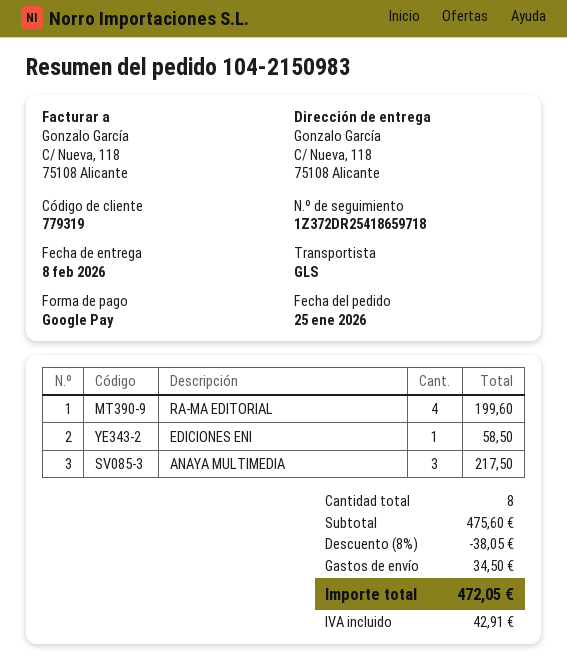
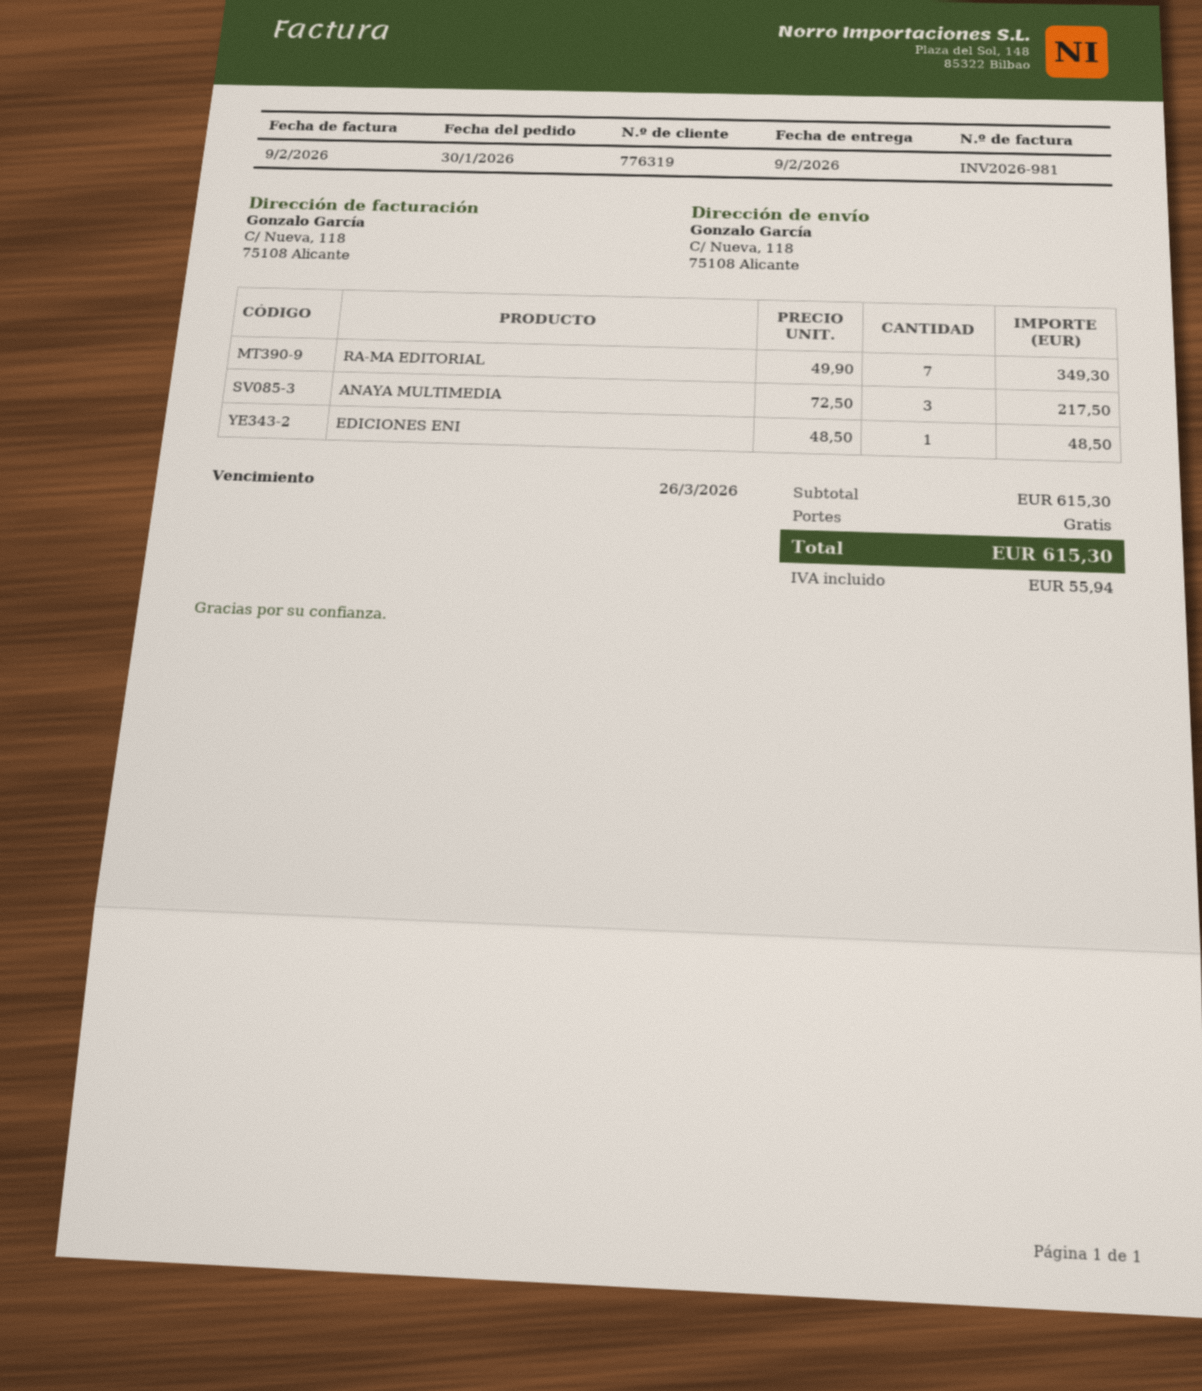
order date: 2026-01-25 -> 2026-01-30
delivery date: 2026-02-08 -> 2026-02-09
customer number: 779319 -> 776319
RA-MA EDITORIAL: 4 for 199.60 -> 7 for 349.30
EDICIONES ENI: 1 for 58.50 -> 1 for 48.50
subtotal: 475.60 -> 615.30
discount: 8% = 38.05 -> none
shipping: 34.50 -> 0.00
tax: 42.91 -> 55.94
total: 472.05 -> 615.30

